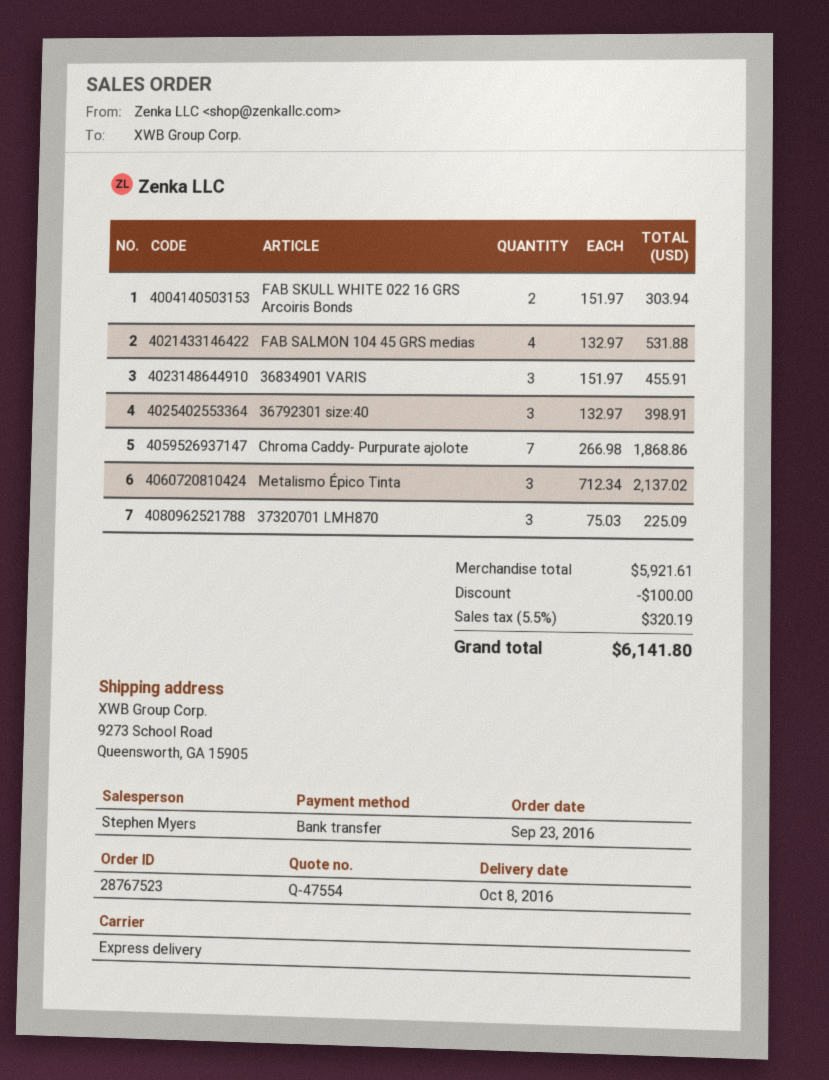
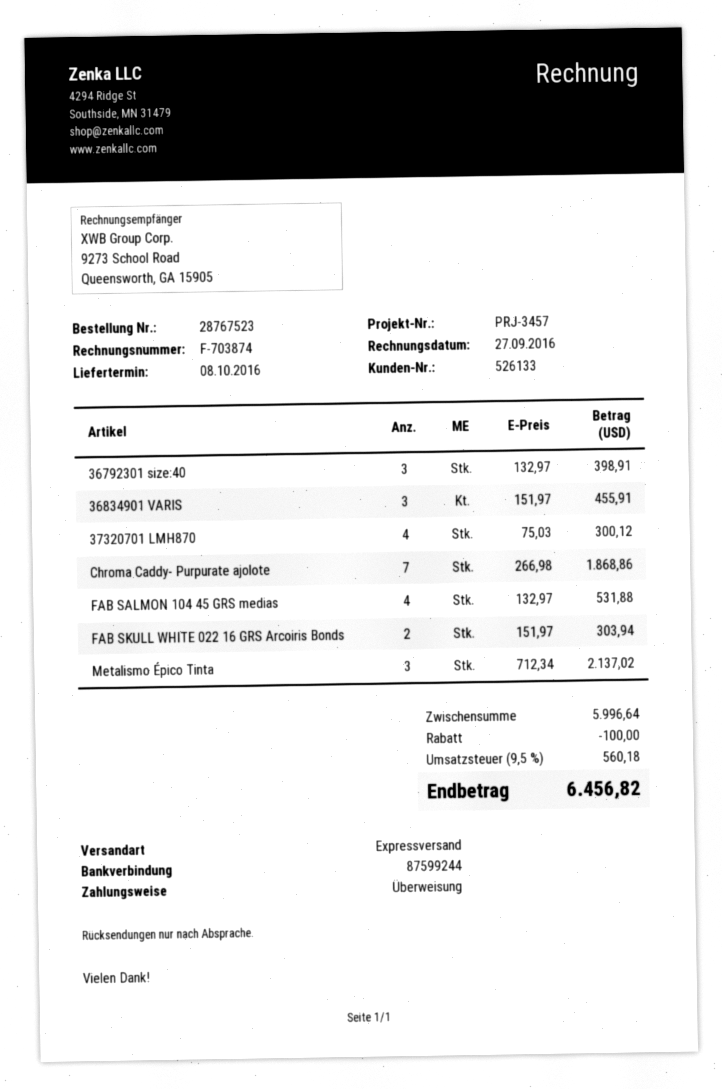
37320701 LMH870: 3 x 75.03 = 225.09 -> 4 x 75.03 = 300.12
subtotal: 5921.61 -> 5996.64
tax: 5.5% = 320.19 -> 9.5% = 560.18
total: 6141.80 -> 6456.82

